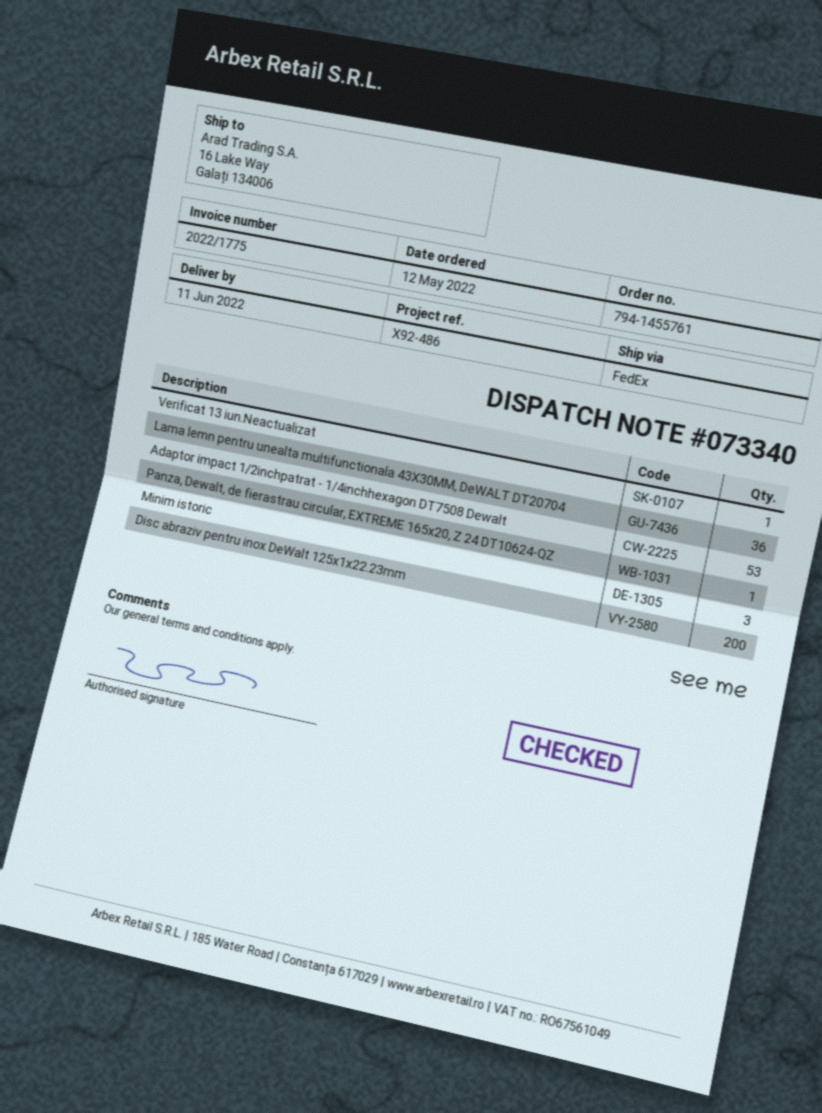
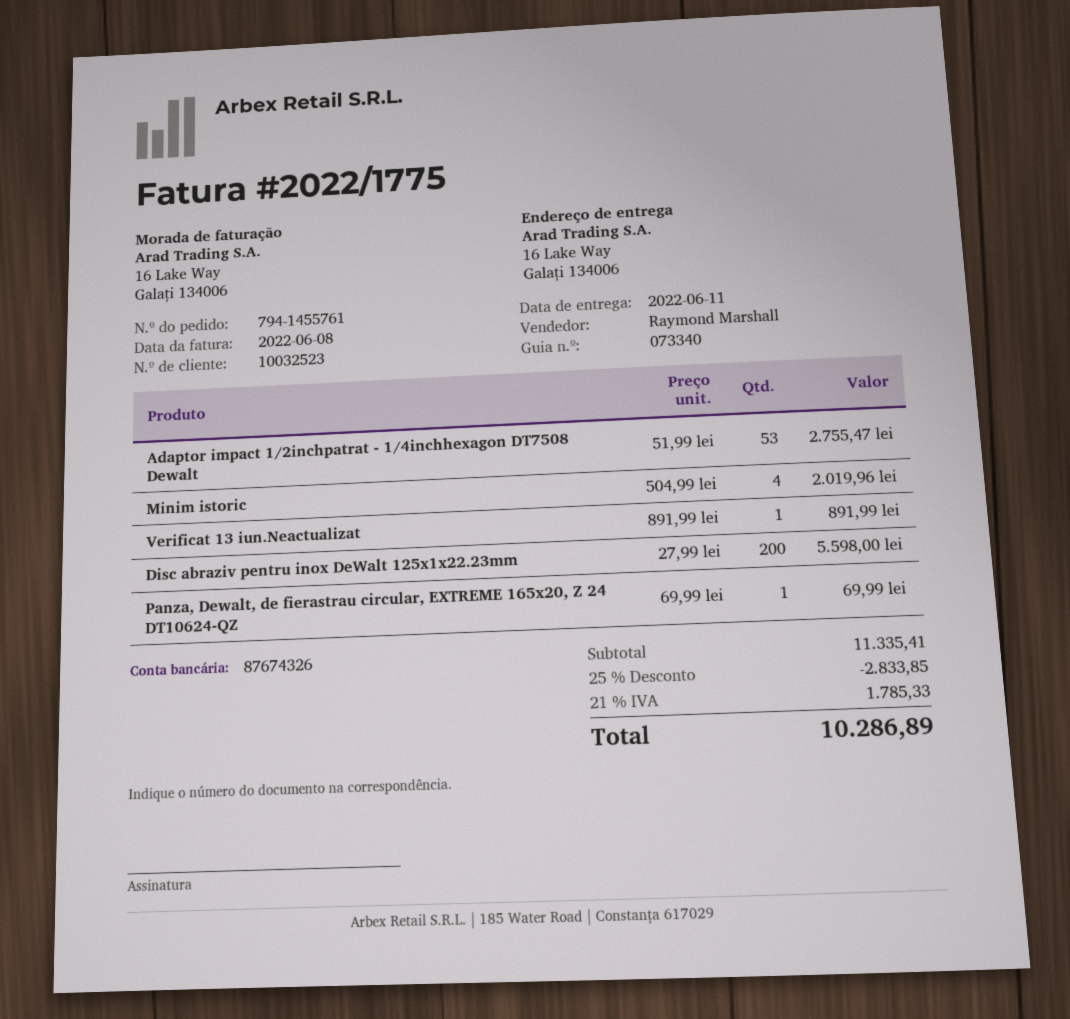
Lama lemn pentru unealta multifunctionala 43X30MM, DeWALT DT20704: 36 -> none
Minim istoric: 3 -> 4

